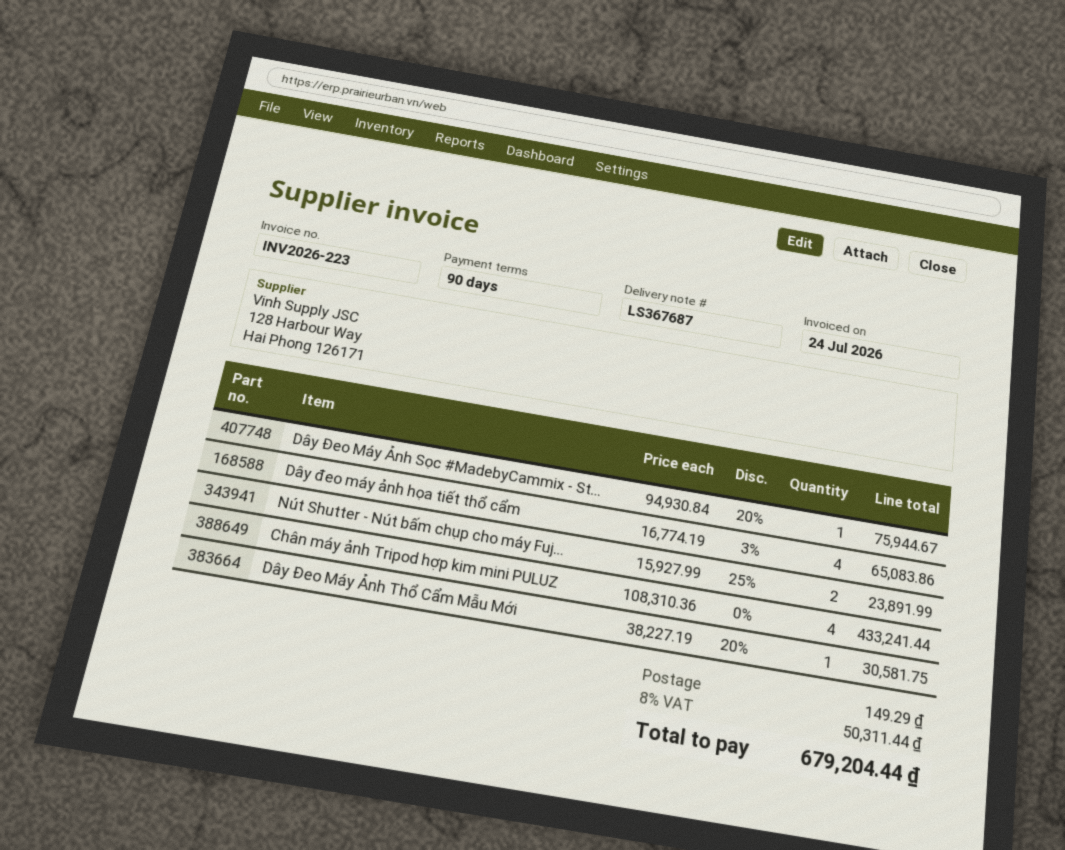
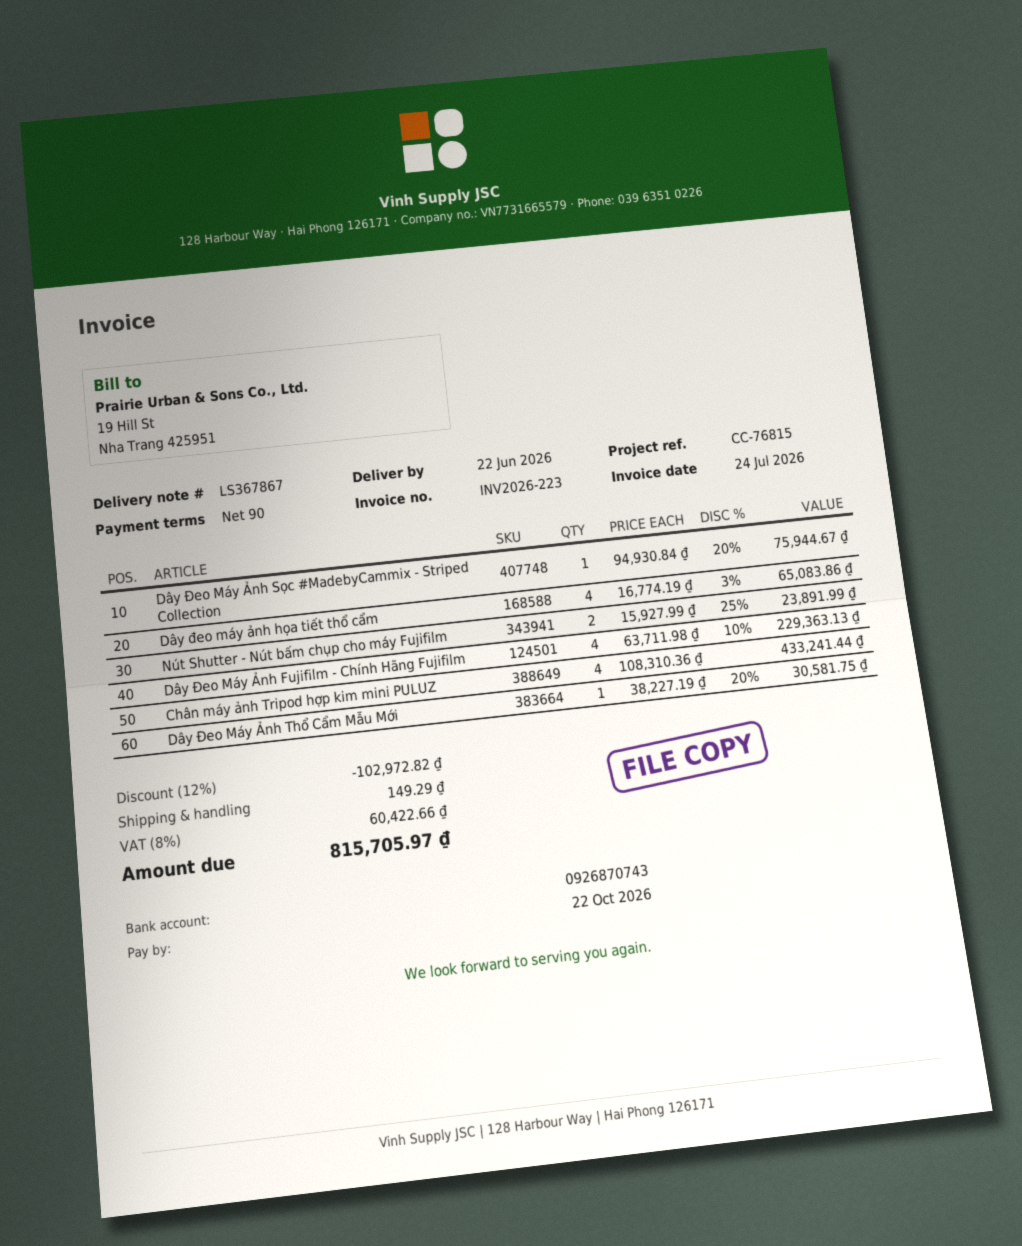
delivery note number: LS367687 -> LS367867
Dây Đeo Máy Ảnh Fujifilm - Chính Hãng Fujifilm: none -> 4 x 63711.98 - 10% = 229363.13
discount: none -> 12% = 102972.82
tax: 8% = 50311.44 -> 8% = 60422.66
total: 679204.44 -> 815705.97

